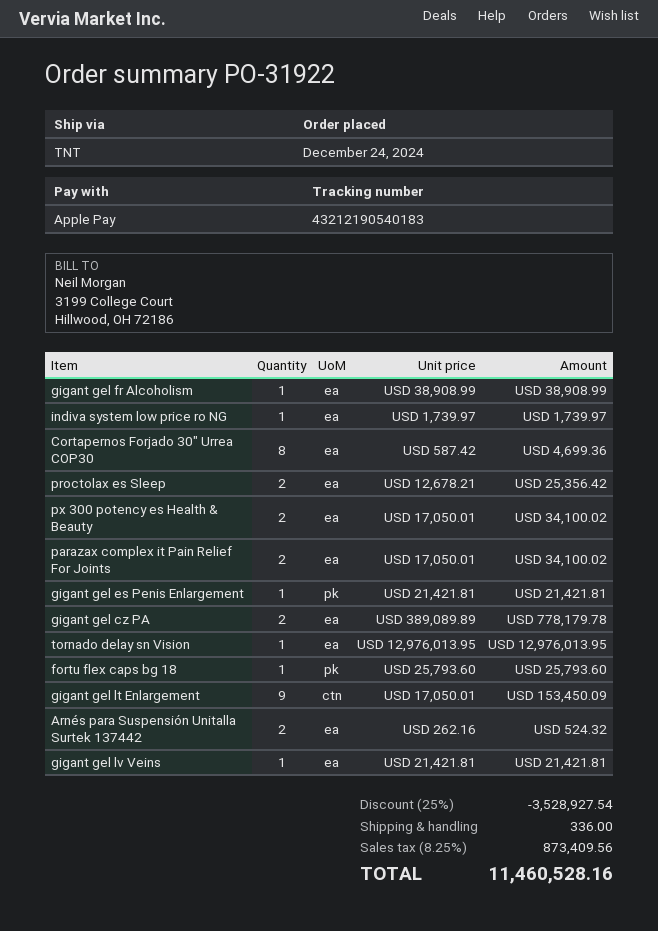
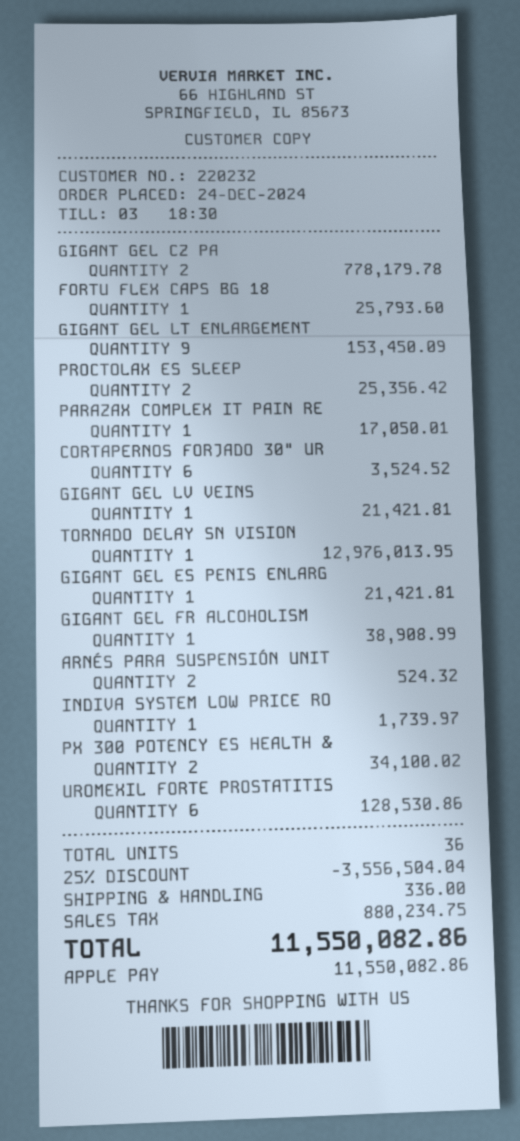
Cortapernos Forjado 30" Urrea COP30: 8 for 4699.36 -> 6 for 3524.52
parazax complex it Pain Relief For Joints: 2 for 34100.02 -> 1 for 17050.01
UROMEXIL FORTE PROSTATITIS: none -> 6 for 128530.86
discount: 25% = 3528927.54 -> 25% = 3556504.04
tax: 873409.56 -> 880234.75
total: 11460528.16 -> 11550082.86

